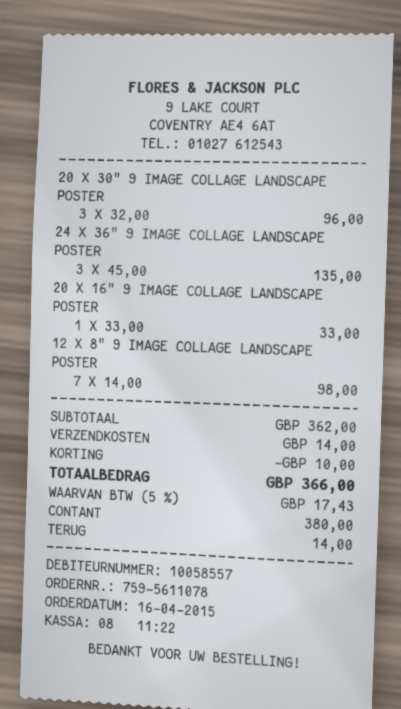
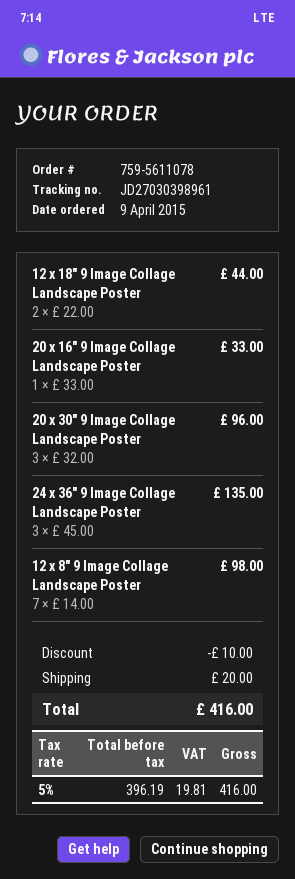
order date: 2015-04-16 -> 2015-04-09
12 x 18" 9 Image Collage Landscape Poster: none -> 2 x 22.00 = 44.00
shipping: 14.00 -> 20.00
tax: 5% = 17.43 -> 5% = 19.81
total: 366.00 -> 416.00

